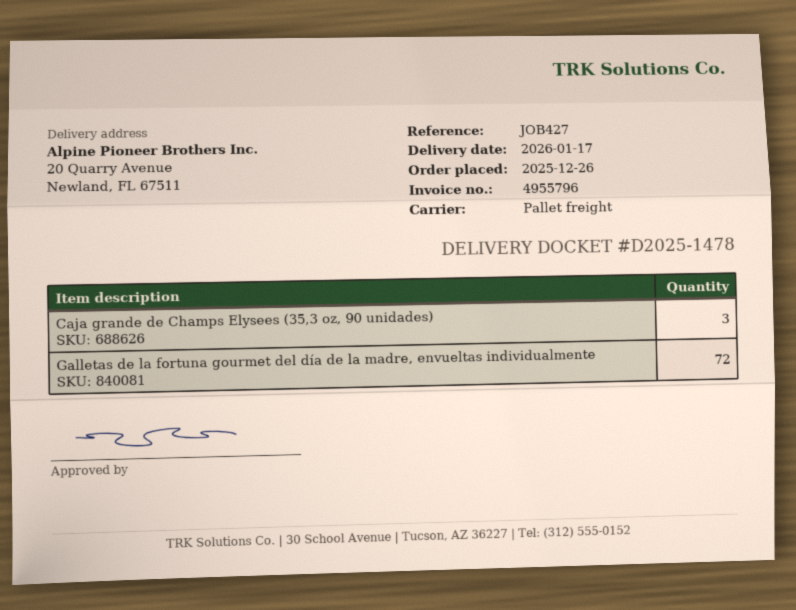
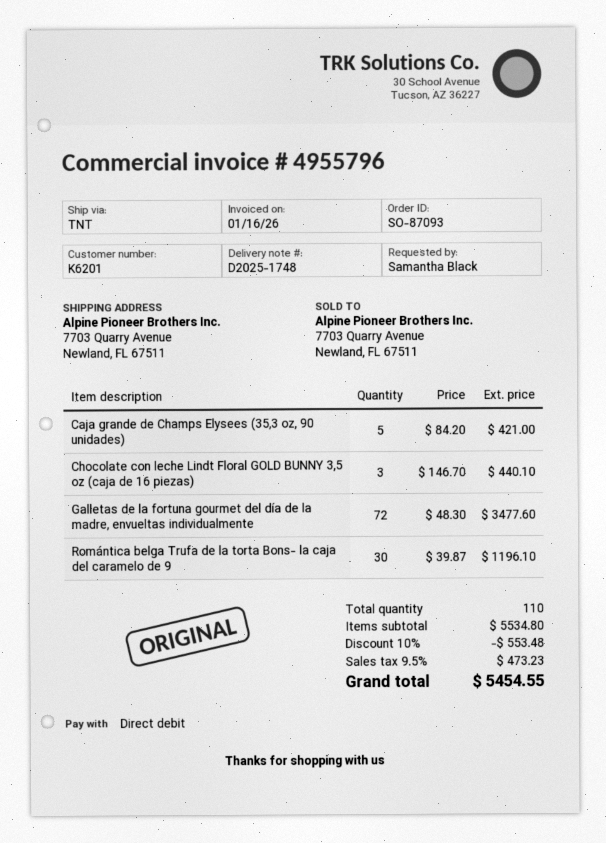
delivery note number: D2025-1478 -> D2025-1748
shipping method: pallet freight -> TNT
ship to: 20 Quarry Avenue, Newland, FL 67511 -> 7703 Quarry Avenue, Newland, FL 67511
Caja grande de Champs Elysees (35,3 oz, 90 unidades): 3 -> 5
Chocolate con leche Lindt Floral GOLD BUNNY 3,5 oz (caja de 16 piezas): none -> 3
Romántica belga Trufa de la torta Bons- la caja del caramelo de 9: none -> 30

